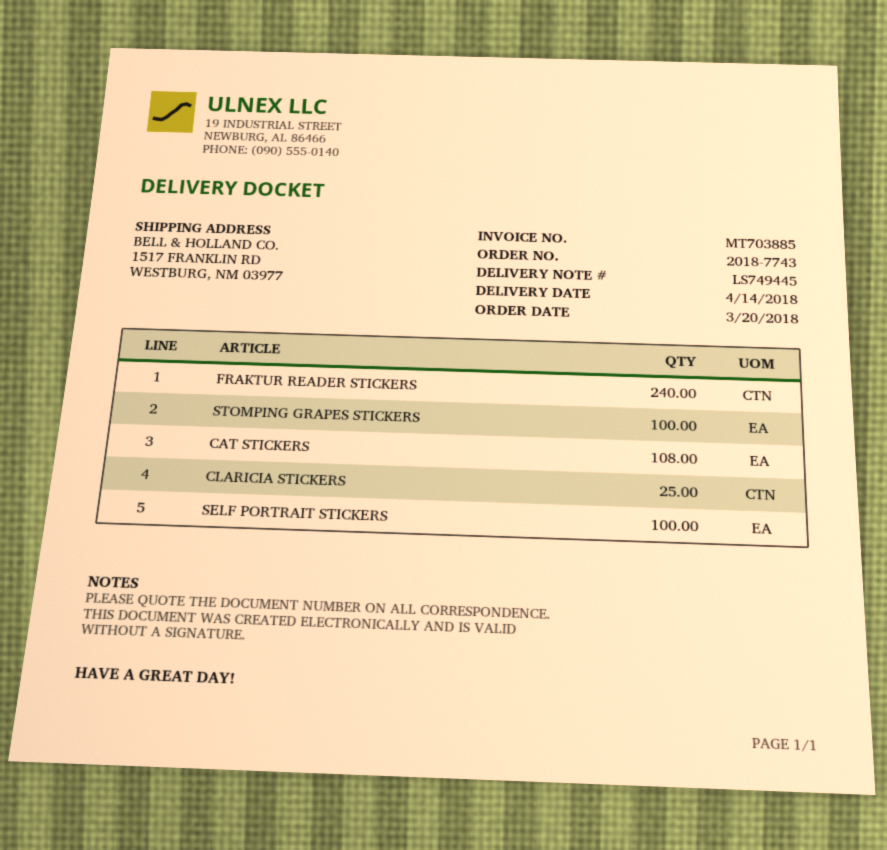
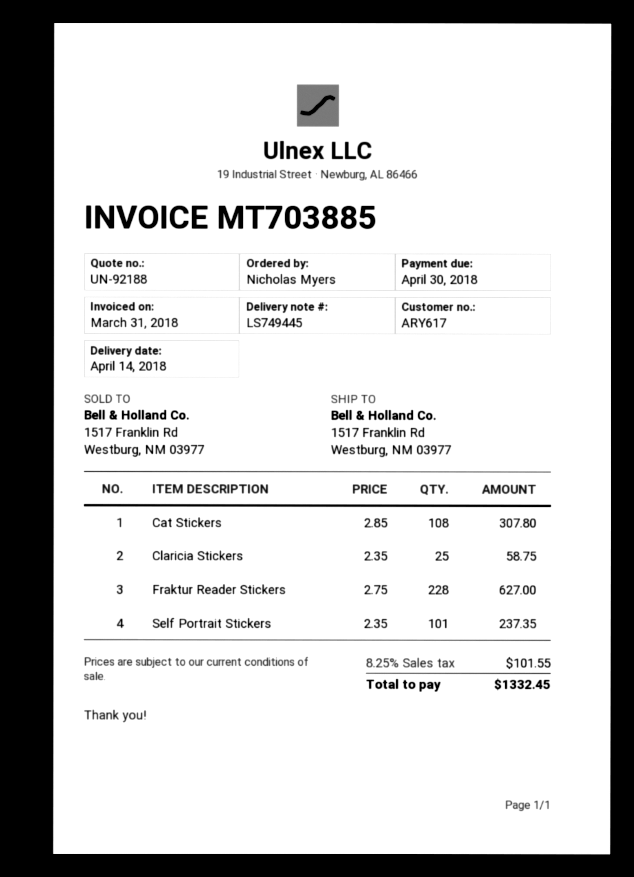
FRAKTUR READER STICKERS: 240 -> 228
STOMPING GRAPES STICKERS: 100 -> none
SELF PORTRAIT STICKERS: 100 -> 101

